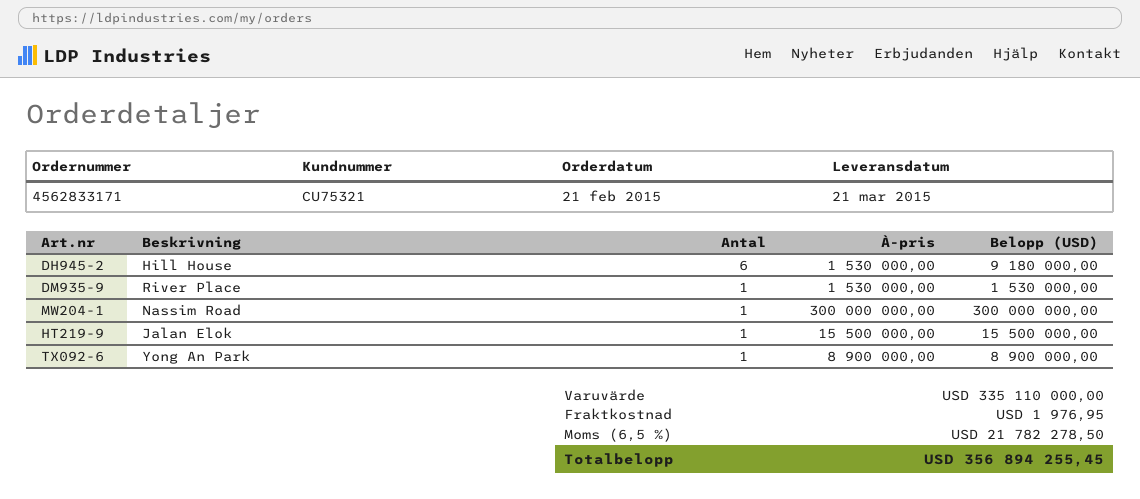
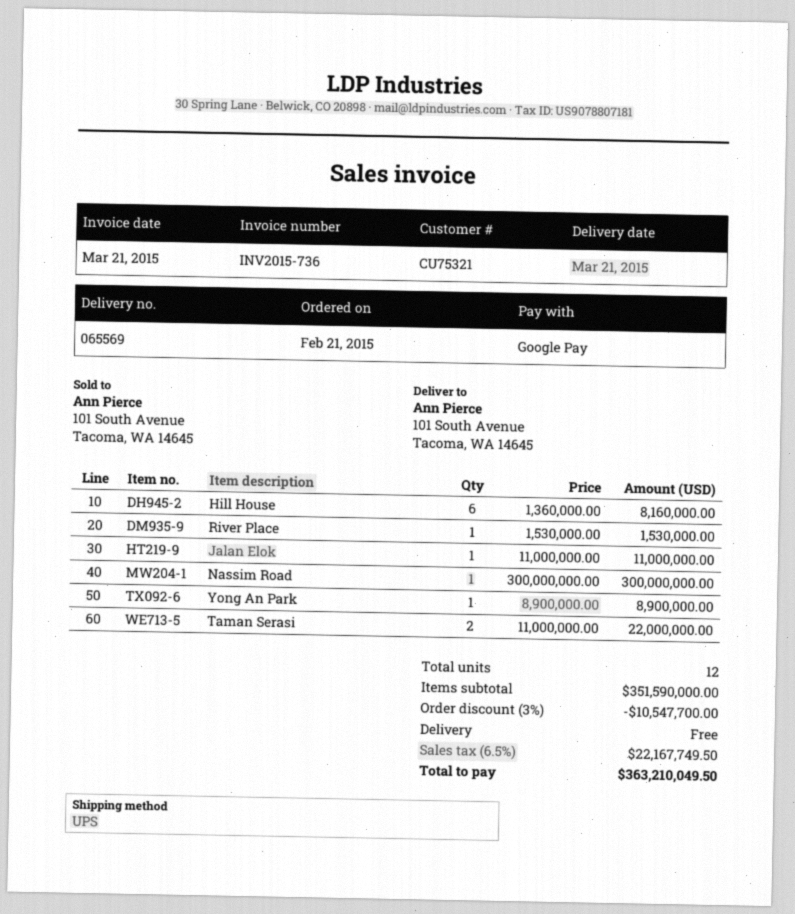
Hill House: 6 x 1530000.00 = 9180000.00 -> 6 x 1360000.00 = 8160000.00
Jalan Elok: 1 x 15500000.00 = 15500000.00 -> 1 x 11000000.00 = 11000000.00
Taman Serasi: none -> 2 x 11000000.00 = 22000000.00
subtotal: 335110000.00 -> 351590000.00
discount: none -> 3% = 10547700.00
shipping: 1976.95 -> 0.00
tax: 6.5% = 21782278.50 -> 6.5% = 22167749.50
total: 356894255.45 -> 363210049.50

